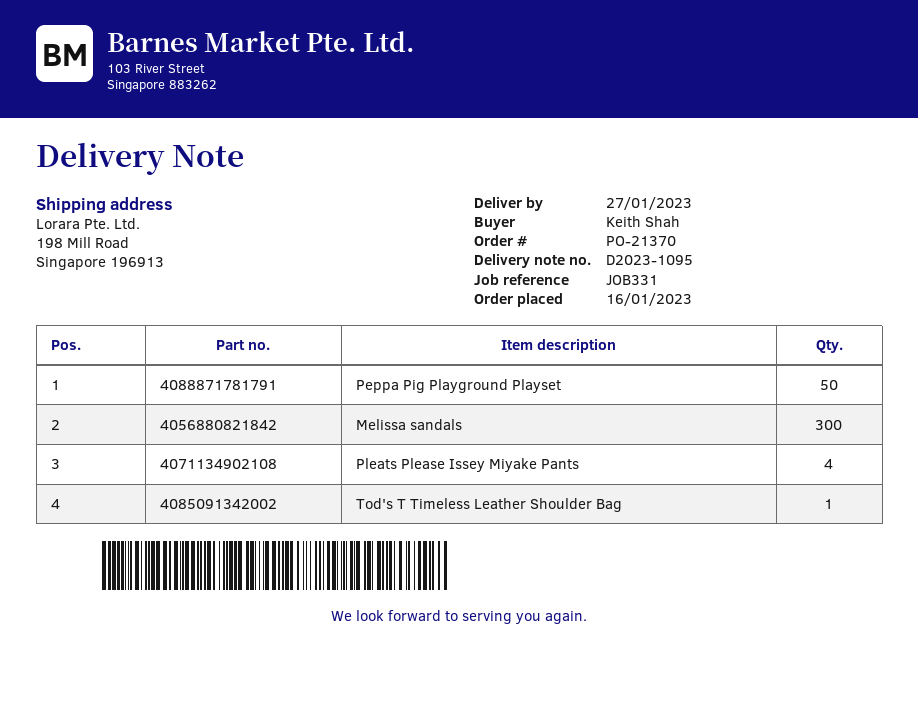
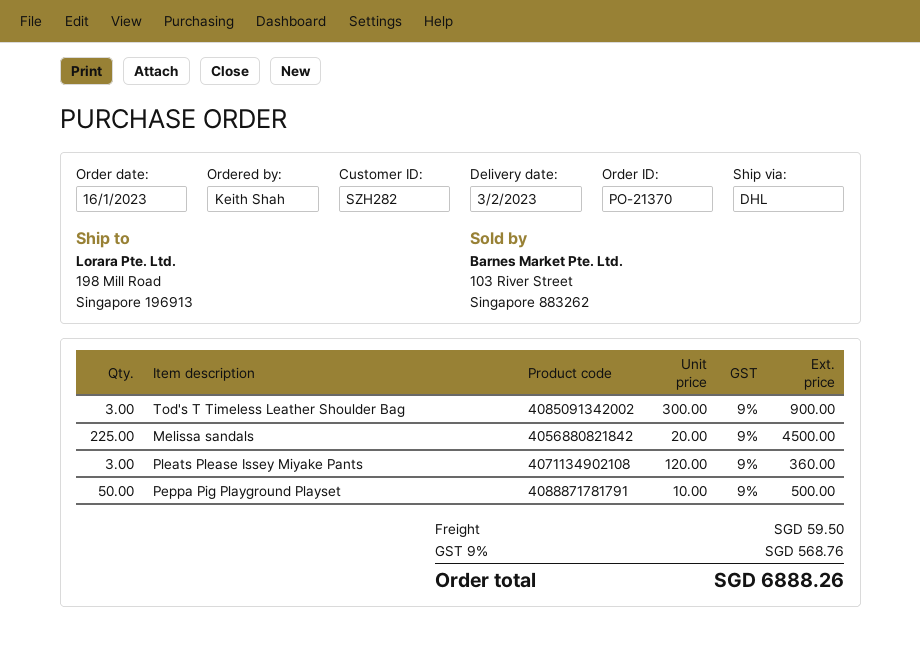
delivery date: 2023-01-27 -> 2023-02-03
Melissa sandals: 300 -> 225
Pleats Please Issey Miyake Pants: 4 -> 3
Tod's T Timeless Leather Shoulder Bag: 1 -> 3

